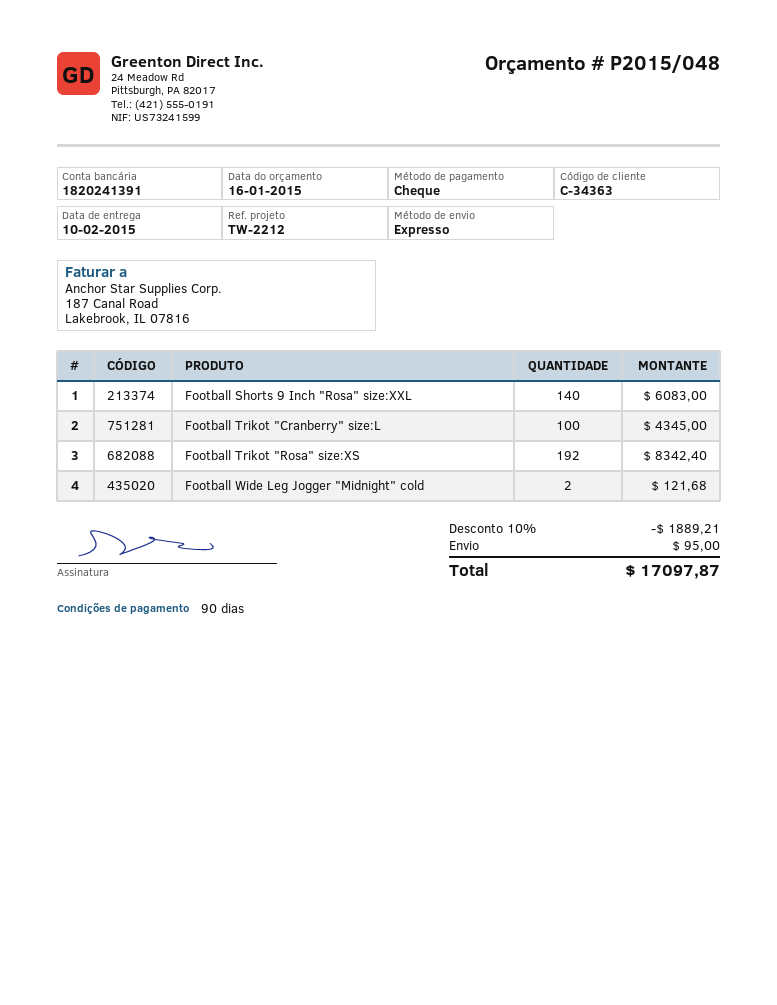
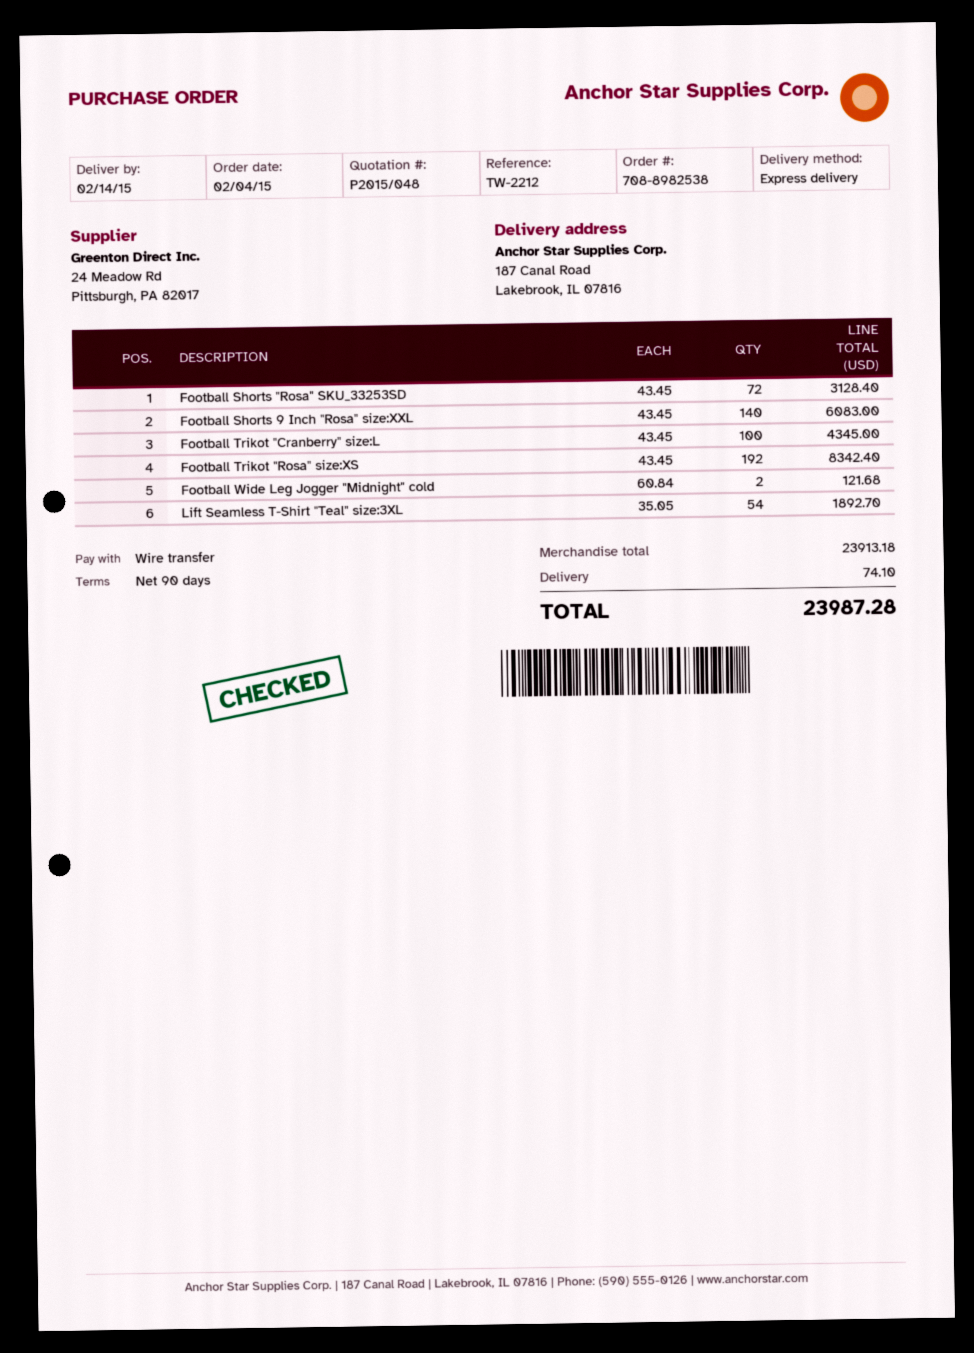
delivery date: 2015-02-10 -> 2015-02-14
payment method: cheque -> bank transfer
Football Shorts "Rosa" SKU_33253SD: none -> 72 for 3128.40
Lift Seamless T-Shirt "Teal" size:3XL: none -> 54 for 1892.70
discount: 10% = 1889.21 -> none
shipping: 95.00 -> 74.10
total: 17097.87 -> 23987.28

